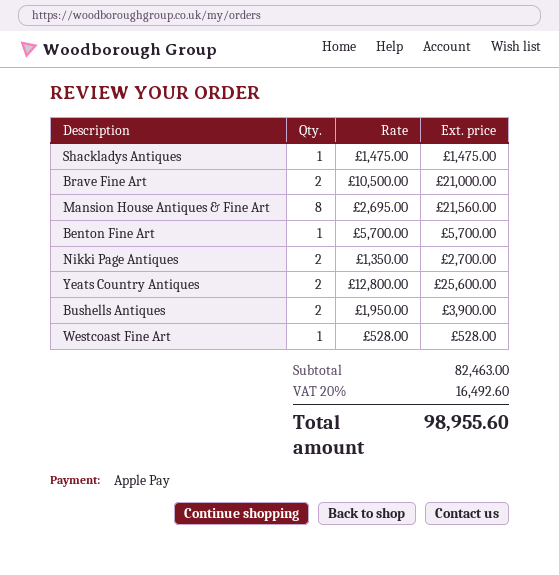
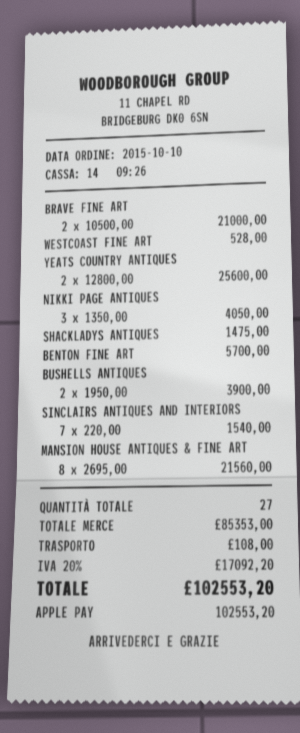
Nikki Page Antiques: 2 x 1350.00 = 2700.00 -> 3 x 1350.00 = 4050.00
SINCLAIRS ANTIQUES AND INTERIORS: none -> 7 x 220.00 = 1540.00
subtotal: 82463.00 -> 85353.00
shipping: none -> 108.00
tax: 20% = 16492.60 -> 20% = 17092.20
total: 98955.60 -> 102553.20

